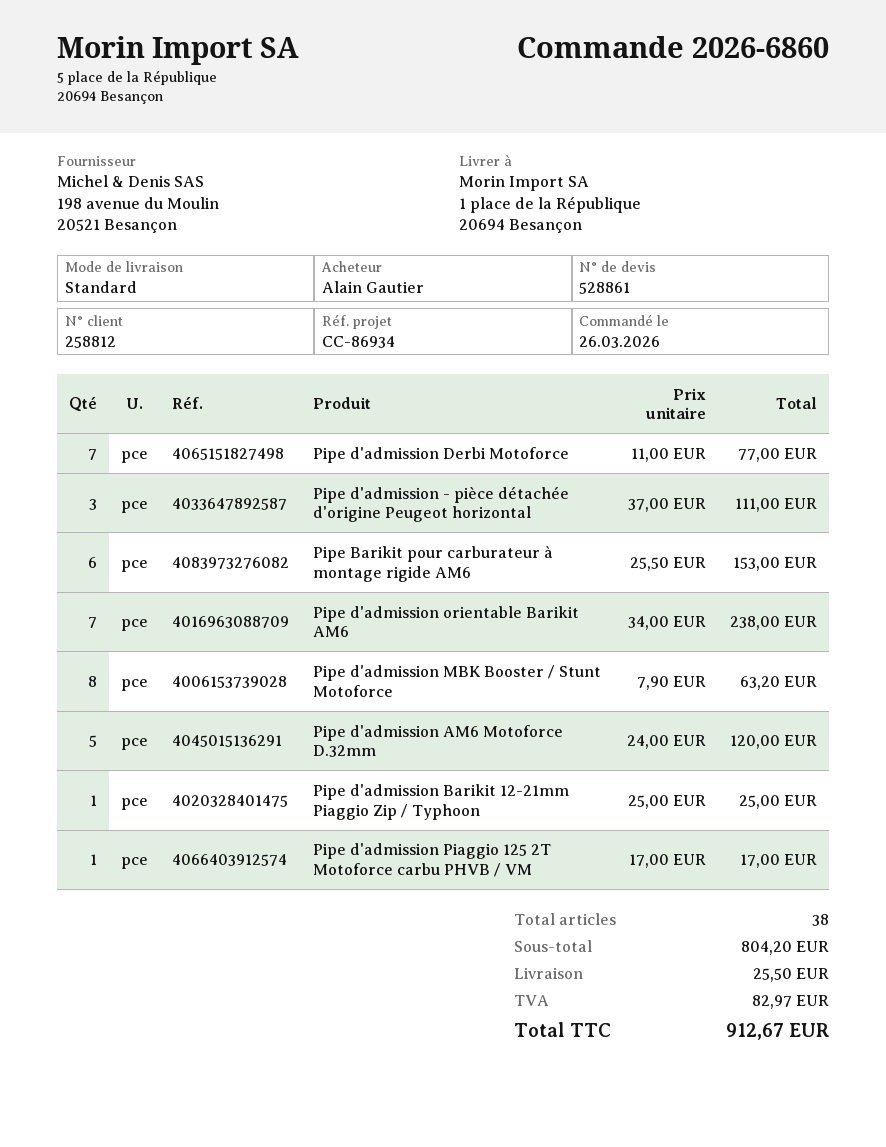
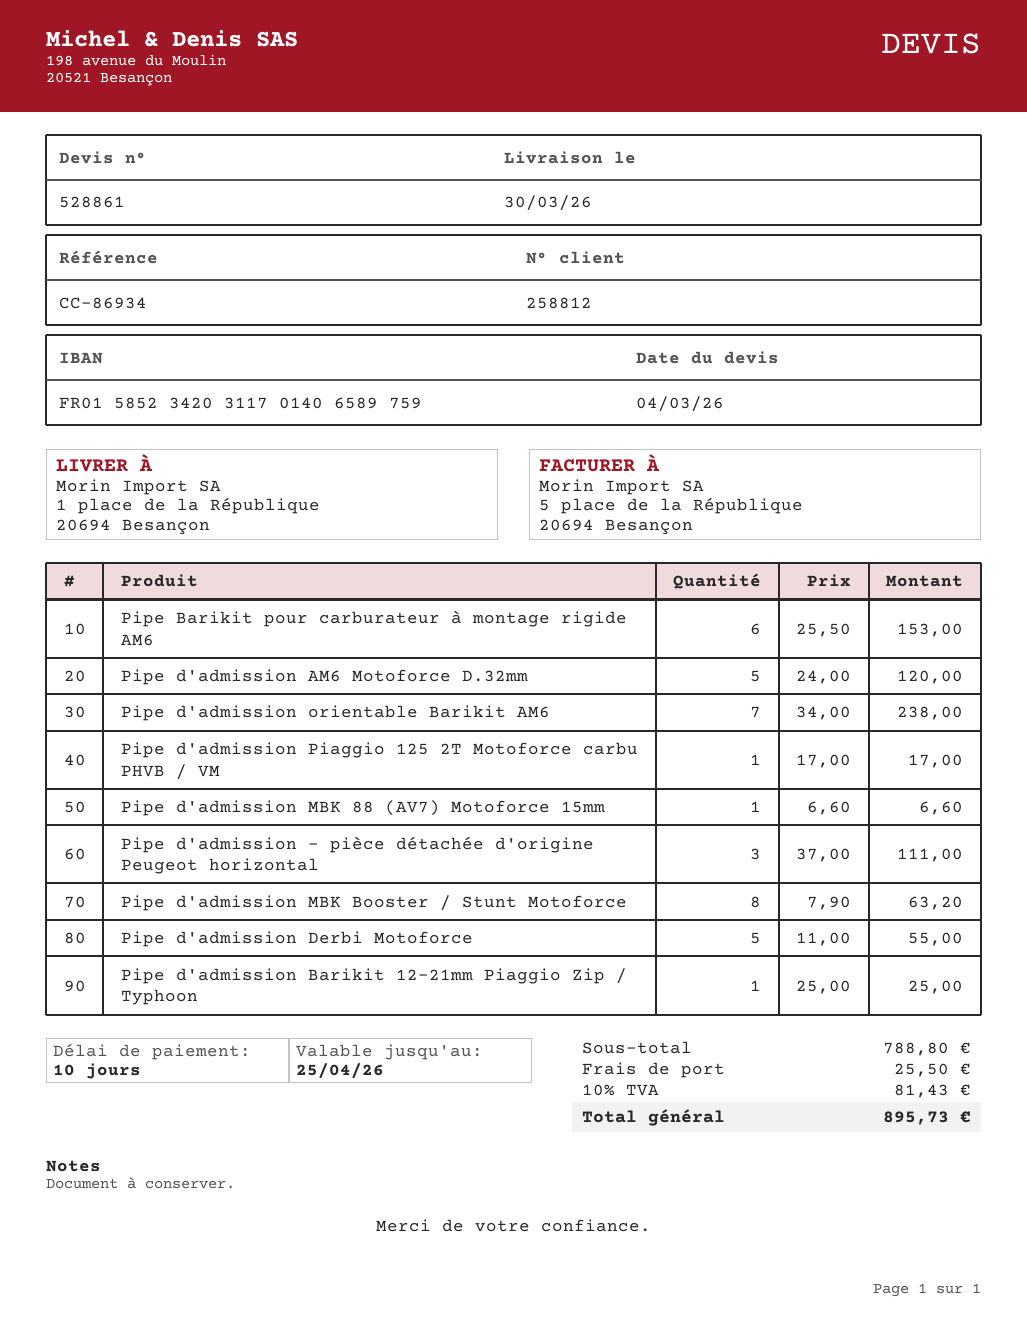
Pipe d'admission Derbi Motoforce: 7 x 11.00 = 77.00 -> 5 x 11.00 = 55.00
Pipe d'admission MBK 88 (AV7) Motoforce 15mm: none -> 1 x 6.60 = 6.60
subtotal: 804.20 -> 788.80
tax: 82.97 -> 81.43
total: 912.67 -> 895.73

